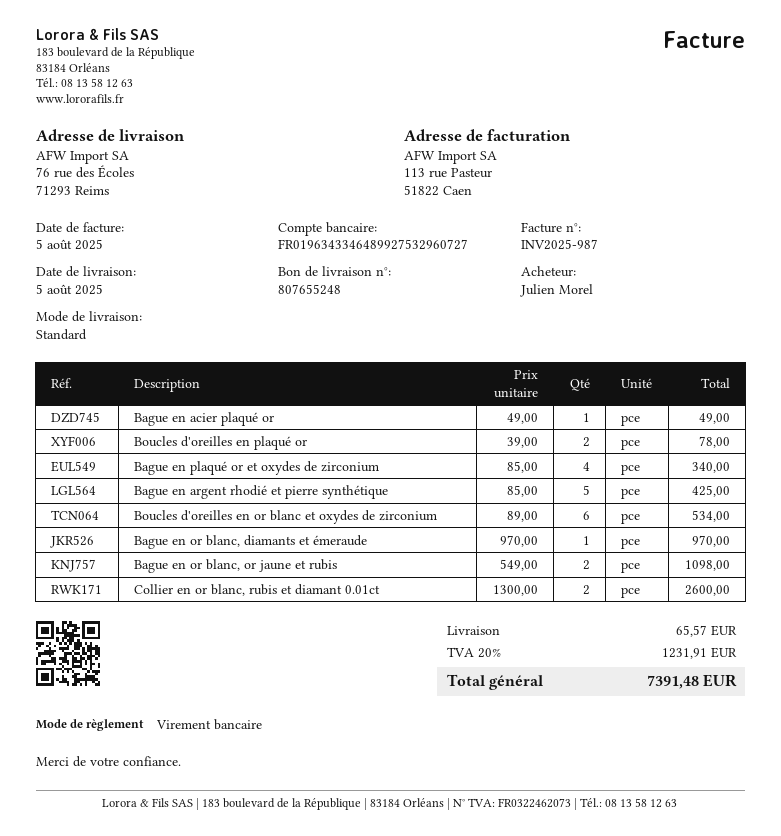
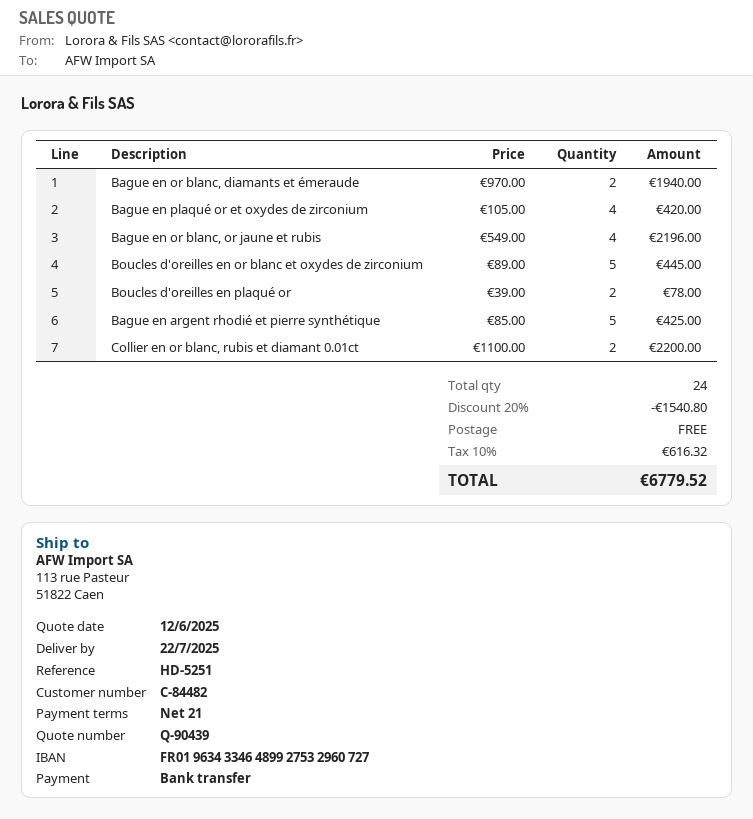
delivery date: 2025-08-05 -> 2025-07-22
ship to: 76 rue des Écoles, 71293 Reims -> 113 rue Pasteur, 51822 Caen
Bague en acier plaqué or: 1 x 49.00 = 49.00 -> none
Bague en plaqué or et oxydes de zirconium: 4 x 85.00 = 340.00 -> 4 x 105.00 = 420.00
Boucles d'oreilles en or blanc et oxydes de zirconium: 6 x 89.00 = 534.00 -> 5 x 89.00 = 445.00
Bague en or blanc, diamants et émeraude: 1 x 970.00 = 970.00 -> 2 x 970.00 = 1940.00
Bague en or blanc, or jaune et rubis: 2 x 549.00 = 1098.00 -> 4 x 549.00 = 2196.00
Collier en or blanc, rubis et diamant 0.01ct: 2 x 1300.00 = 2600.00 -> 2 x 1100.00 = 2200.00
discount: none -> 20% = 1540.80
shipping: 65.57 -> 0.00
tax: 20% = 1231.91 -> 10% = 616.32
total: 7391.48 -> 6779.52

